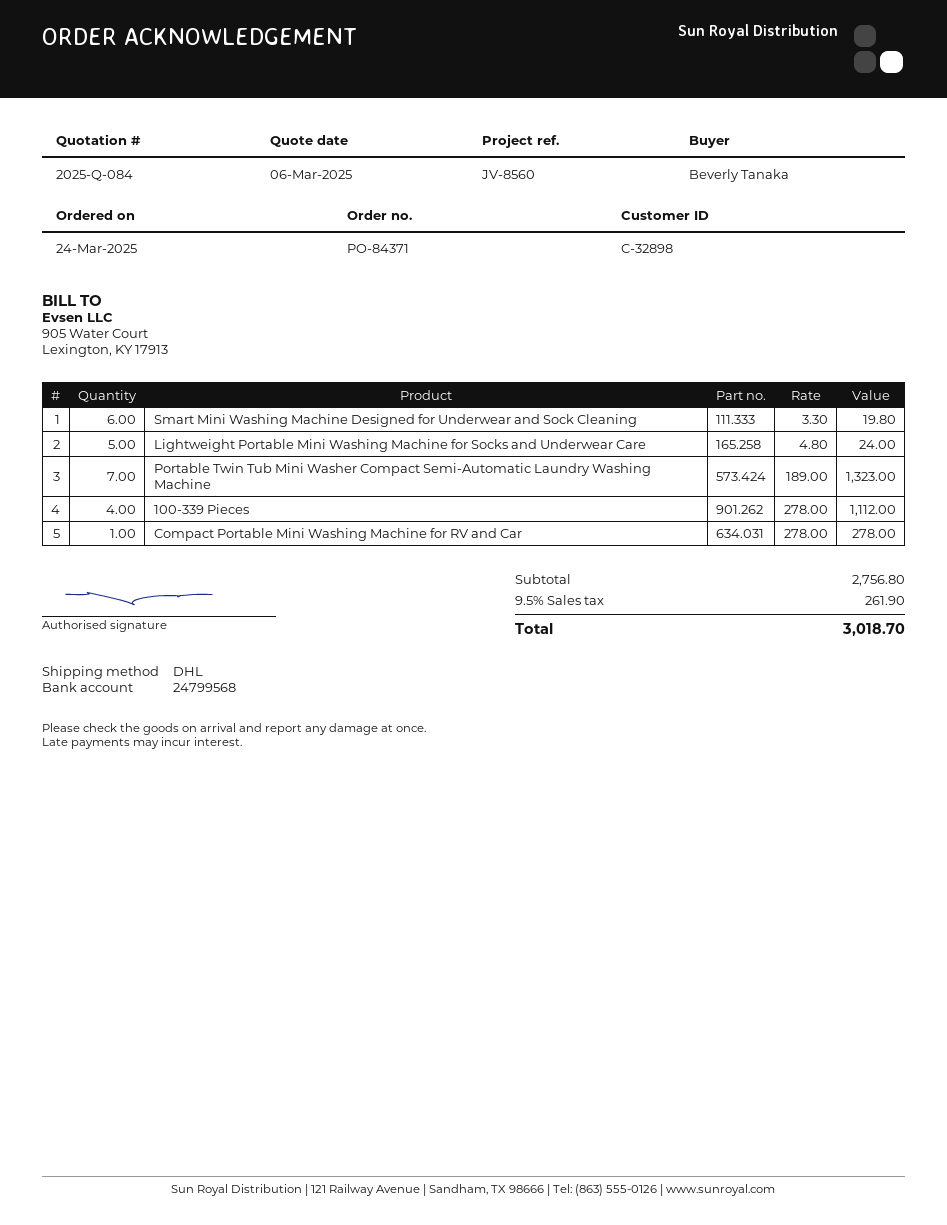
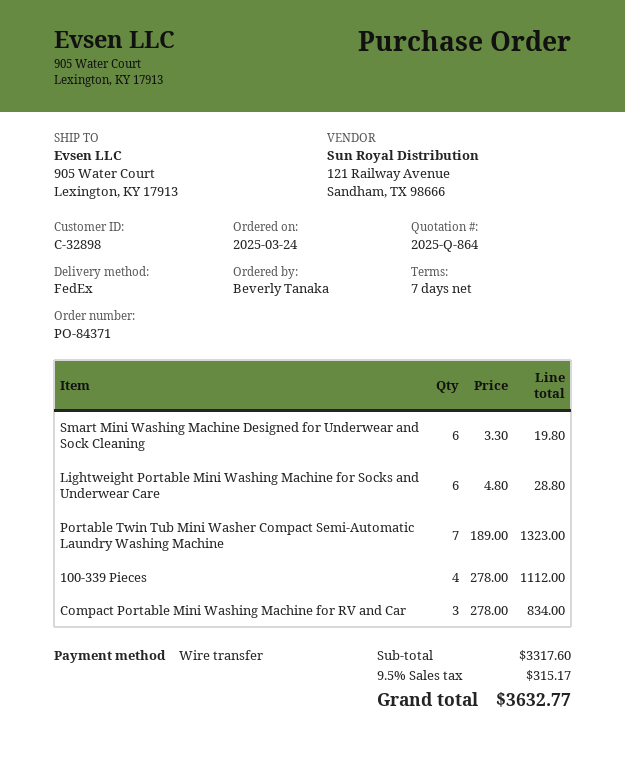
quote number: 2025-Q-084 -> 2025-Q-864
shipping method: DHL -> FedEx
Lightweight Portable Mini Washing Machine for Socks and Underwear Care: 5 x 4.80 = 24.00 -> 6 x 4.80 = 28.80
Compact Portable Mini Washing Machine for RV and Car: 1 x 278.00 = 278.00 -> 3 x 278.00 = 834.00
subtotal: 2756.80 -> 3317.60
tax: 9.5% = 261.90 -> 9.5% = 315.17
total: 3018.70 -> 3632.77

